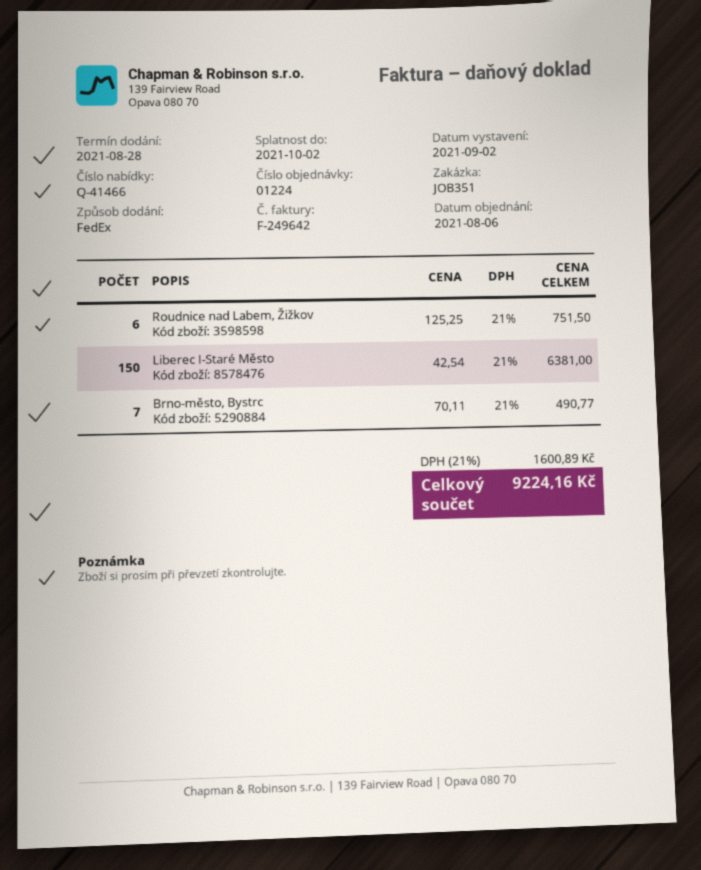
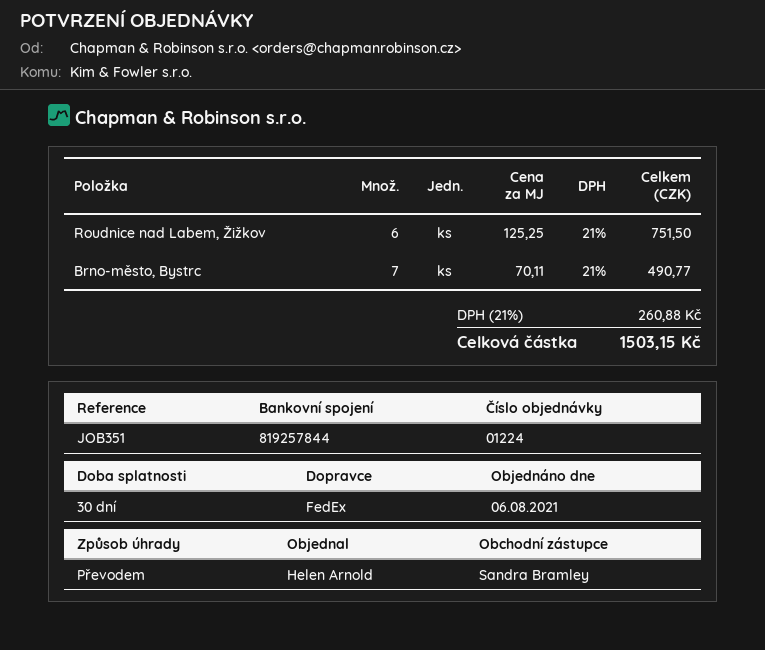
Liberec I-Staré Město: 150 x 42.54 = 6381.00 -> none
tax: 21% = 1600.89 -> 21% = 260.88
total: 9224.16 -> 1503.15

